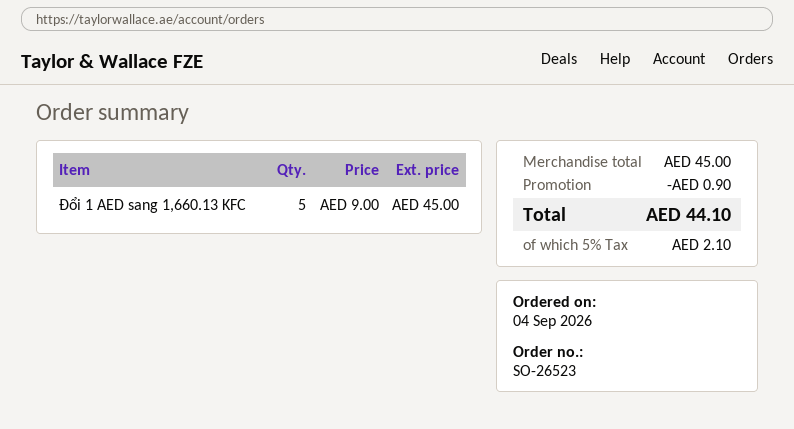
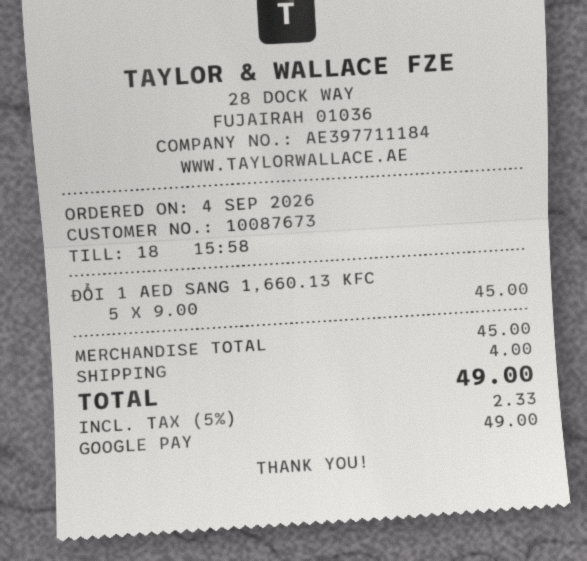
discount: 0.90 -> none
shipping: none -> 4.00
tax: 5% = 2.10 -> 5% = 2.33
total: 44.10 -> 49.00

